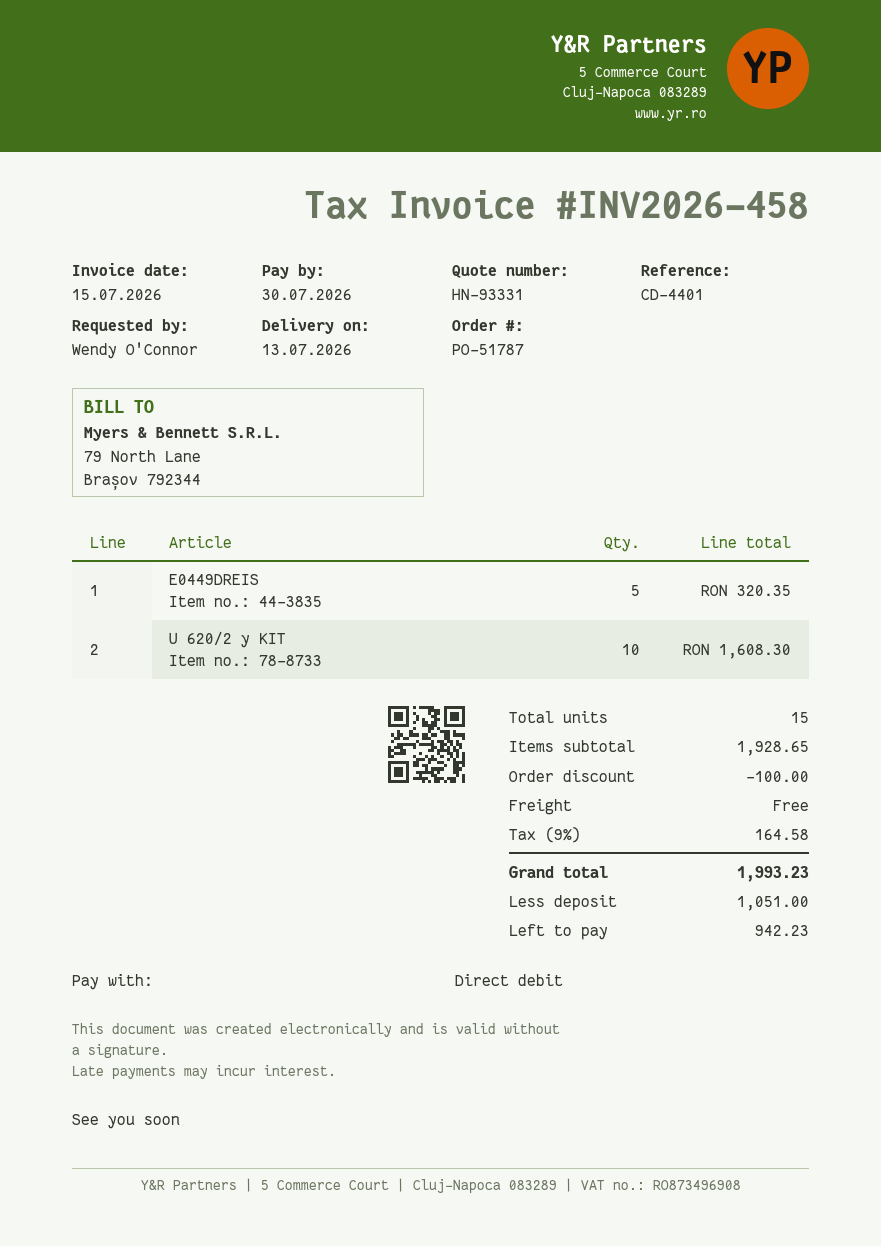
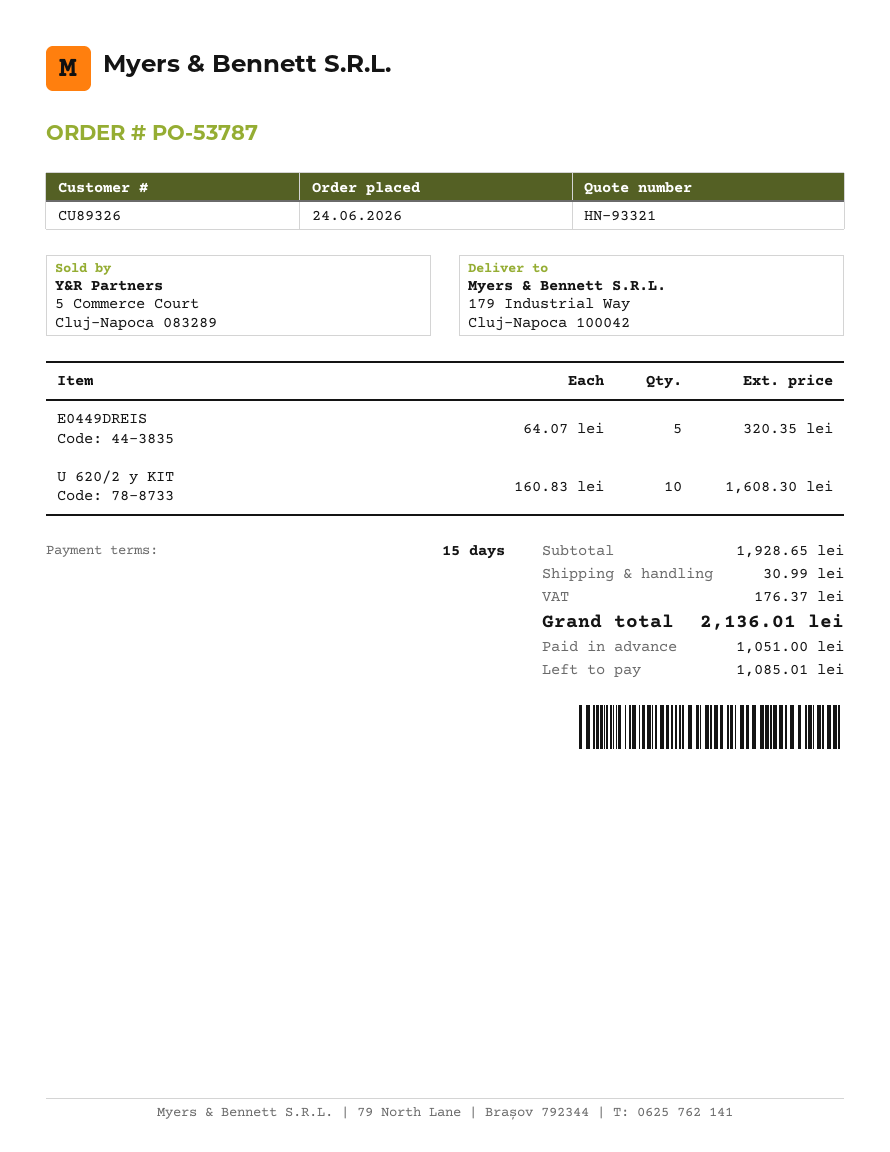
quote number: HN-93331 -> HN-93321
order number: PO-51787 -> PO-53787
discount: 100.00 -> none
shipping: 0.00 -> 30.99
tax: 164.58 -> 176.37
total: 1993.23 -> 2136.01
balance: 942.23 -> 1085.01

